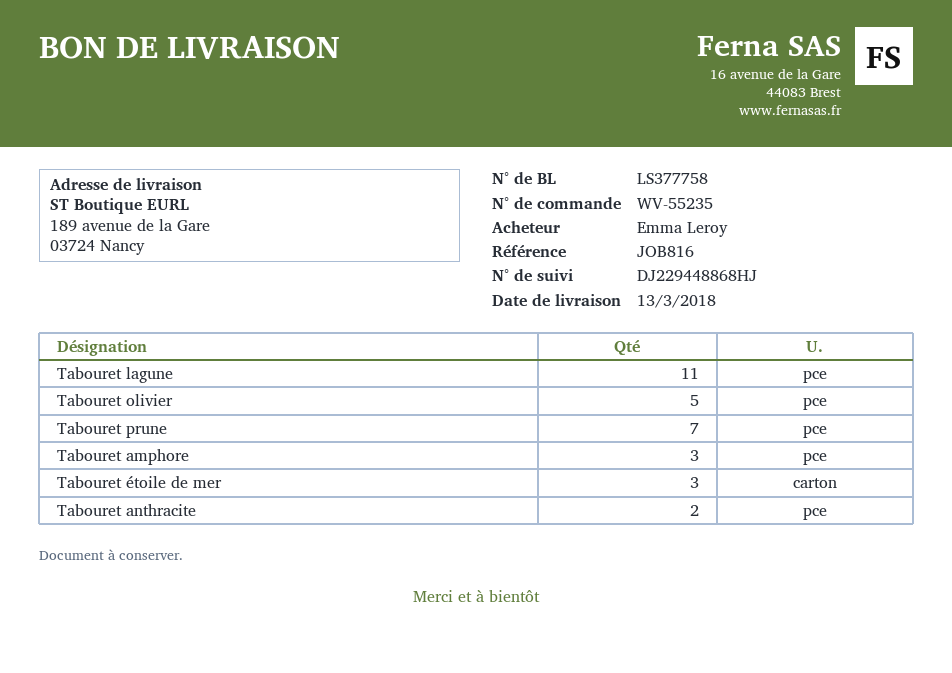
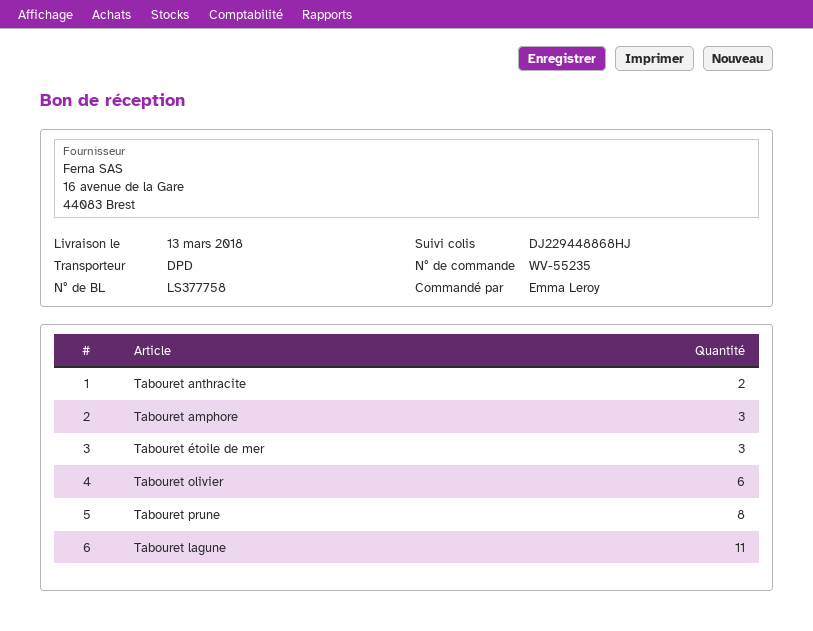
Tabouret olivier: 5 -> 6
Tabouret prune: 7 -> 8

